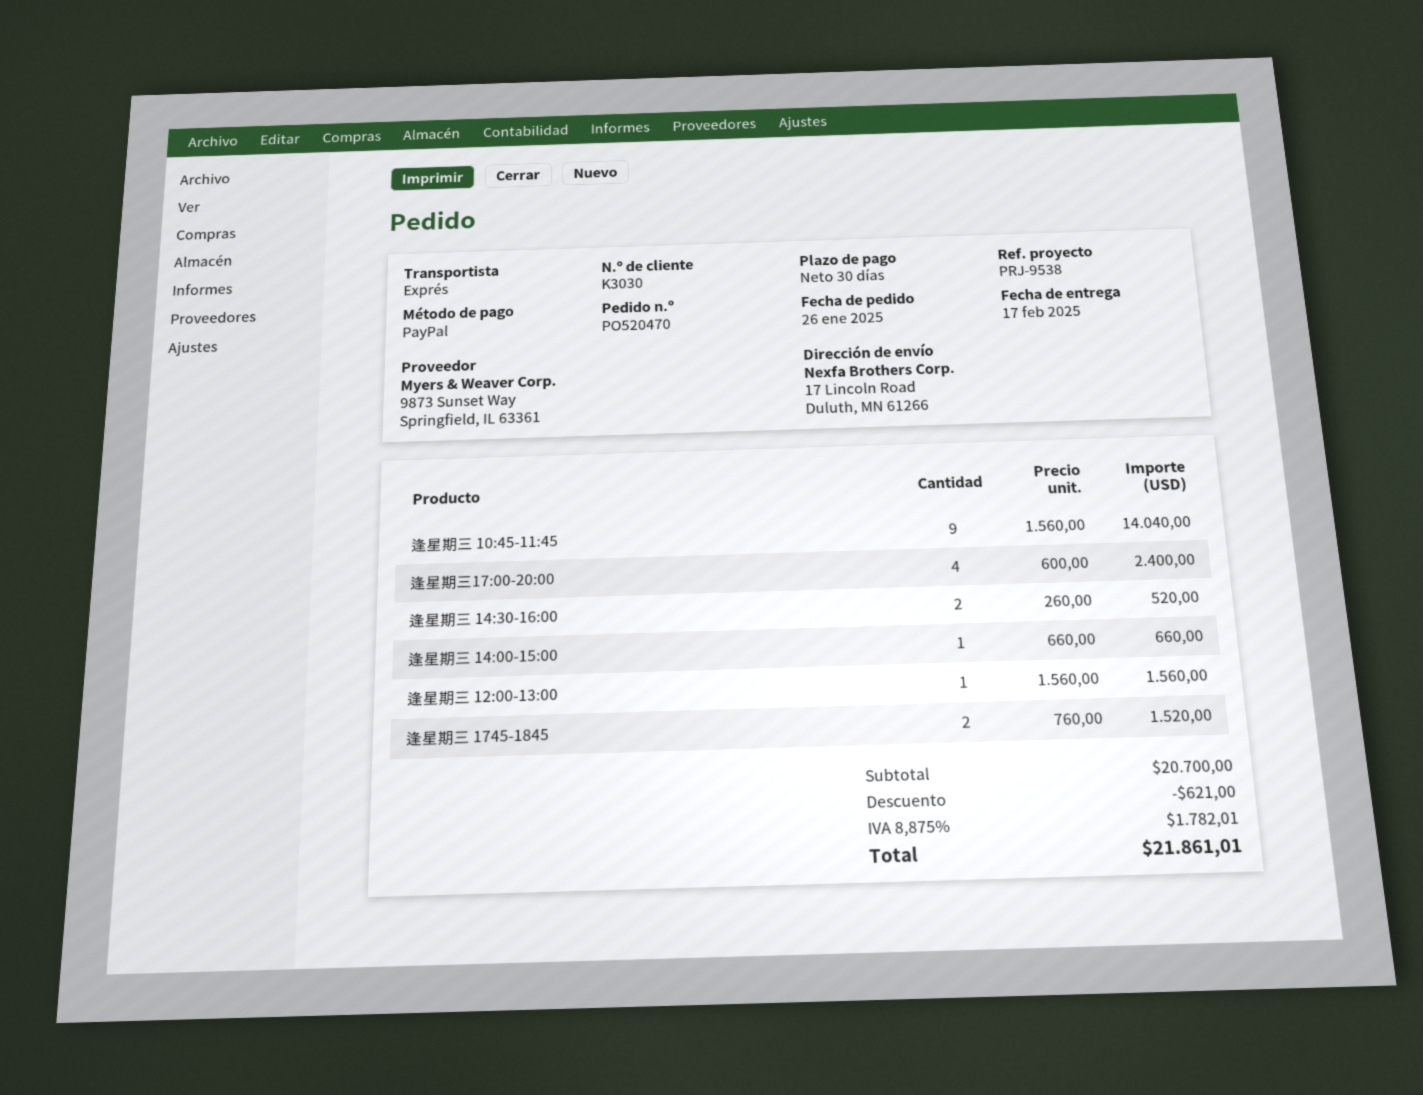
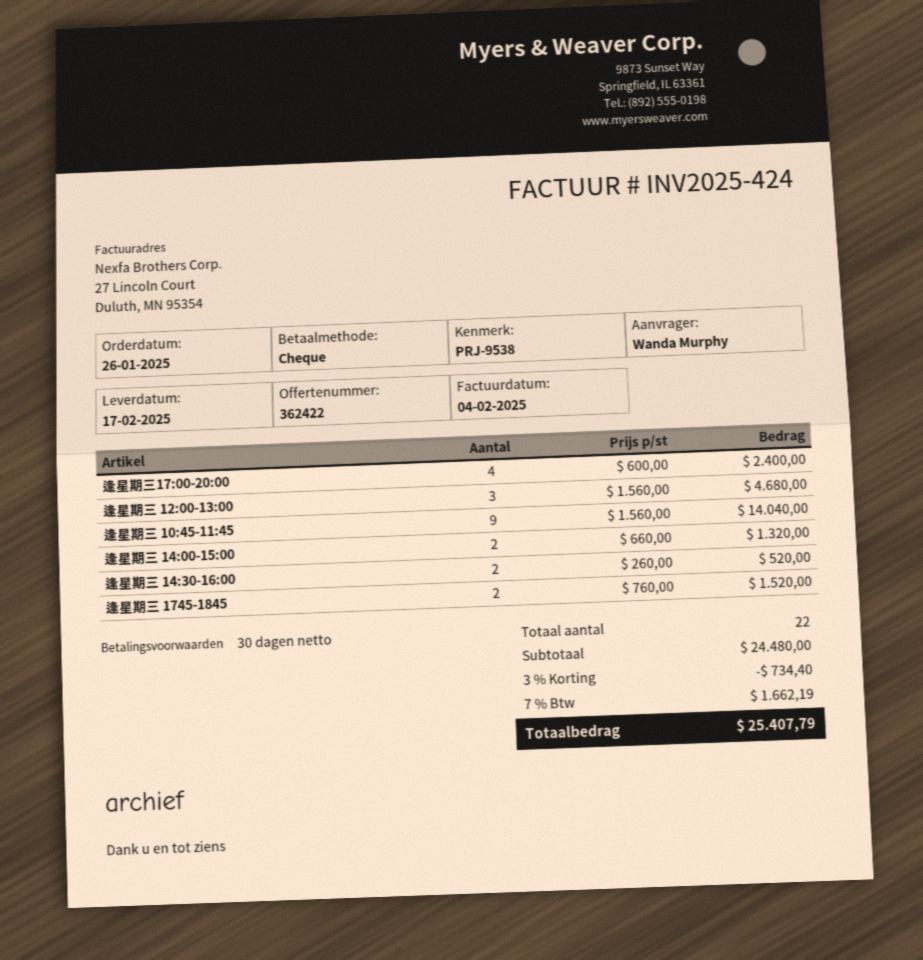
payment method: PayPal -> cheque
逢星期三 14:00-15:00: 1 x 660.00 = 660.00 -> 2 x 660.00 = 1320.00
逢星期三 12:00-13:00: 1 x 1560.00 = 1560.00 -> 3 x 1560.00 = 4680.00
subtotal: 20700.00 -> 24480.00
discount: 621.00 -> 734.40
tax: 8.875% = 1782.01 -> 7% = 1662.19
total: 21861.01 -> 25407.79

